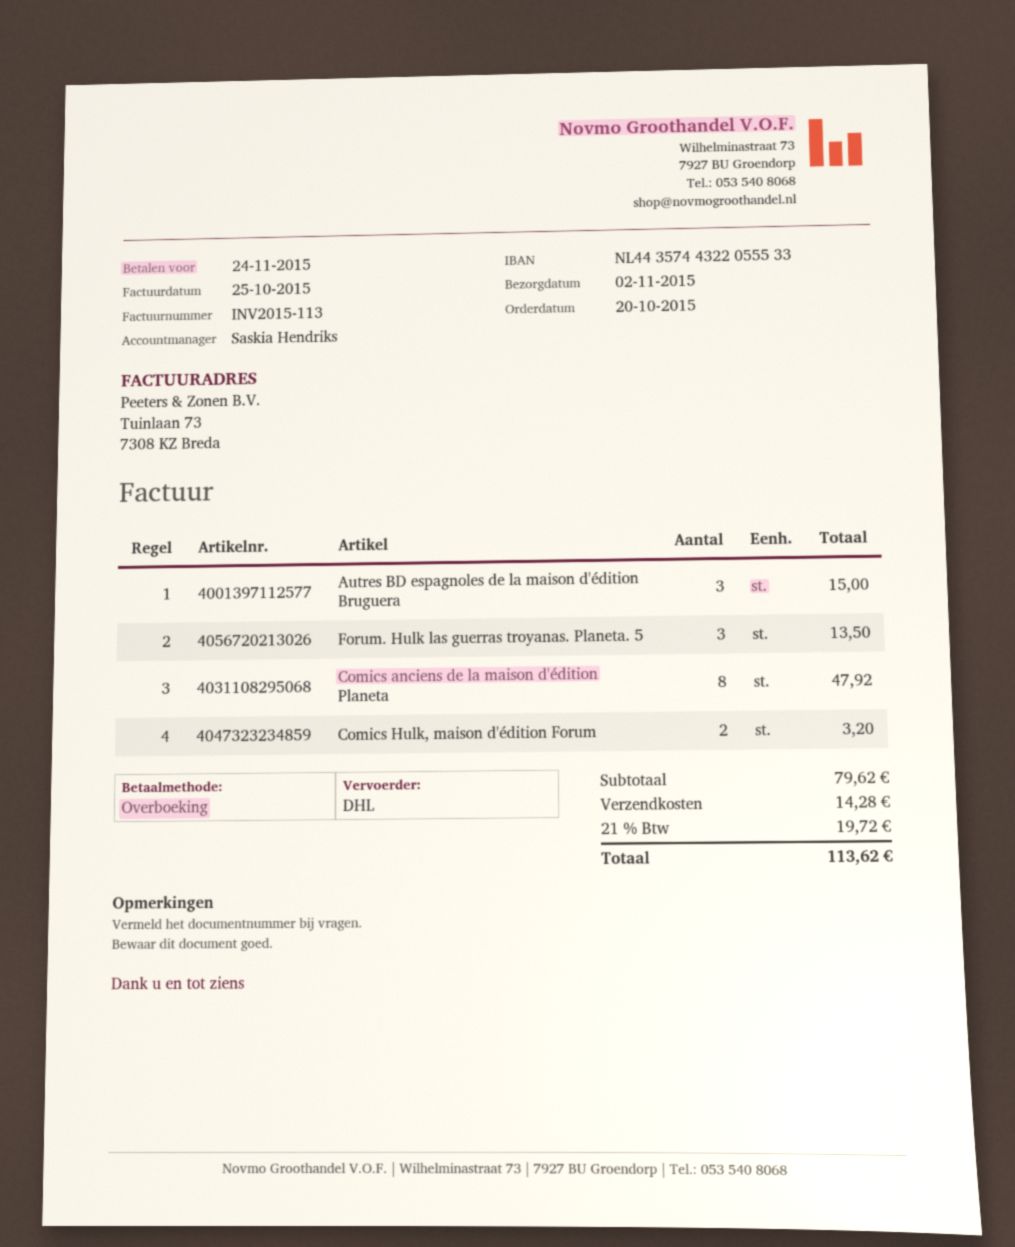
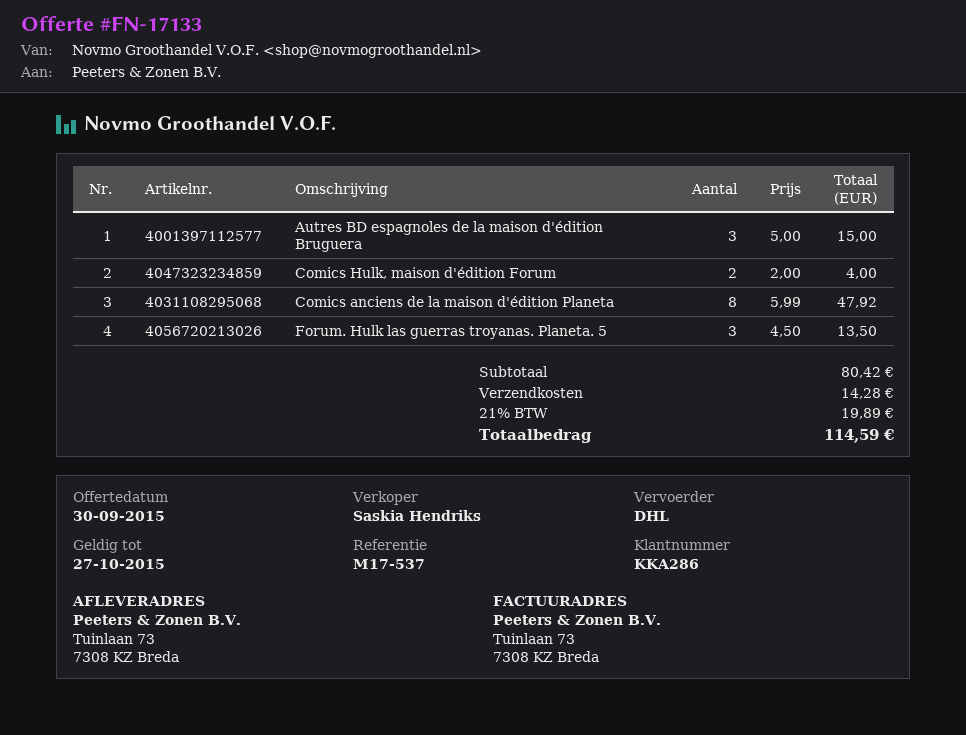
Comics Hulk, maison d'édition Forum: 2 for 3.20 -> 2 for 4.00
subtotal: 79.62 -> 80.42
tax: 21% = 19.72 -> 21% = 19.89
total: 113.62 -> 114.59

